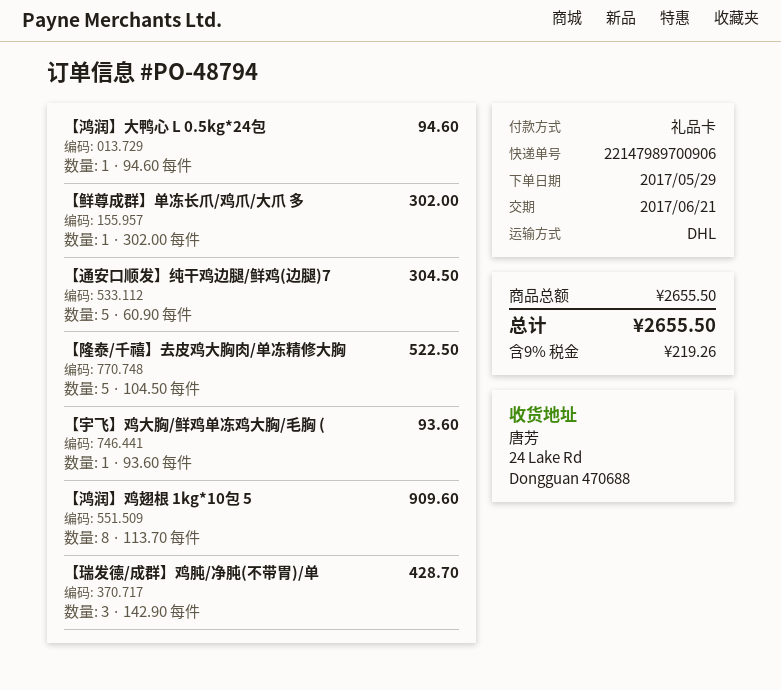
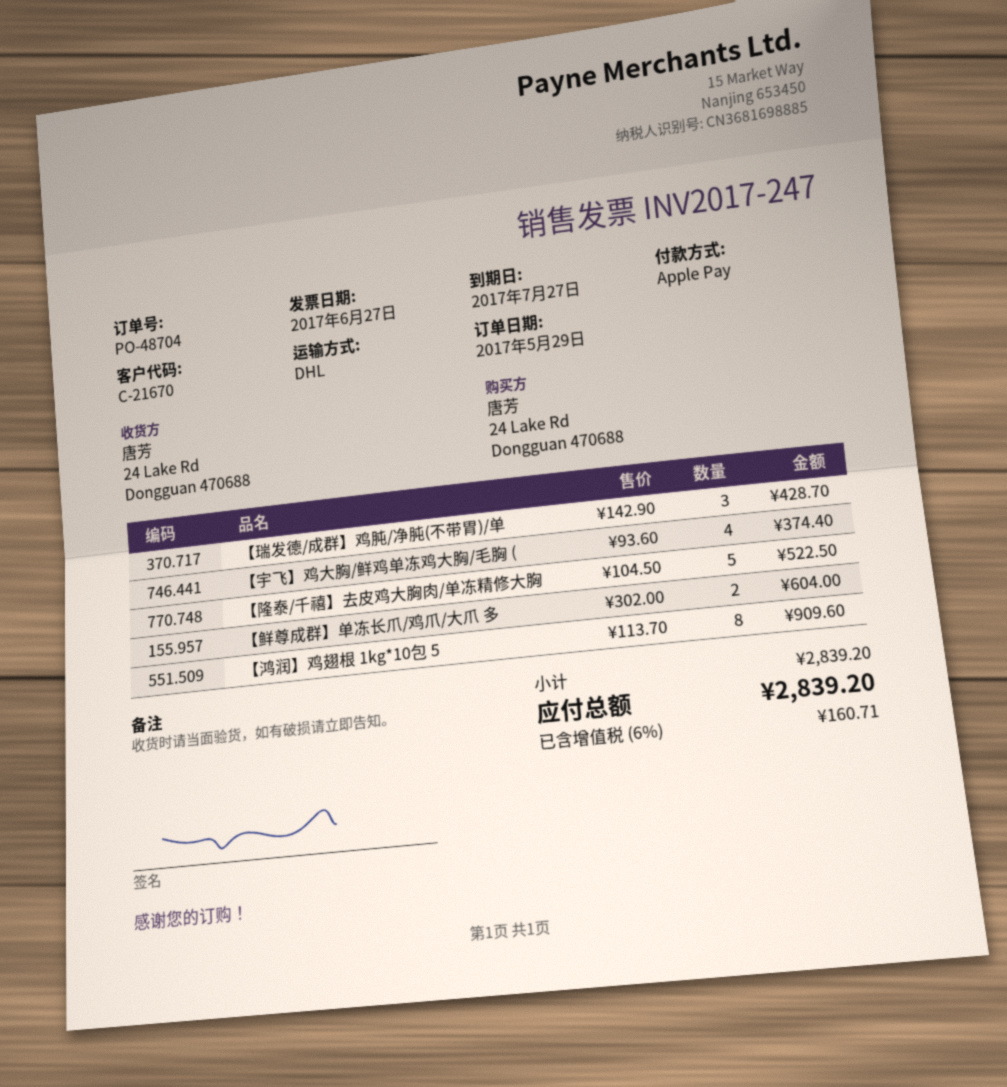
order number: PO-48794 -> PO-48704
payment method: gift card -> Apple Pay
【鸿润】大鸭心 L 0.5kg*24包: 1 x 94.60 = 94.60 -> none
【鲜尊成群】单冻长爪/鸡爪/大爪 多: 1 x 302.00 = 302.00 -> 2 x 302.00 = 604.00
【通安口顺发】纯干鸡边腿/鲜鸡(边腿)7: 5 x 60.90 = 304.50 -> none
【宇飞】鸡大胸/鲜鸡单冻鸡大胸/毛胸 (: 1 x 93.60 = 93.60 -> 4 x 93.60 = 374.40
subtotal: 2655.50 -> 2839.20
tax: 9% = 219.26 -> 6% = 160.71
total: 2655.50 -> 2839.20

